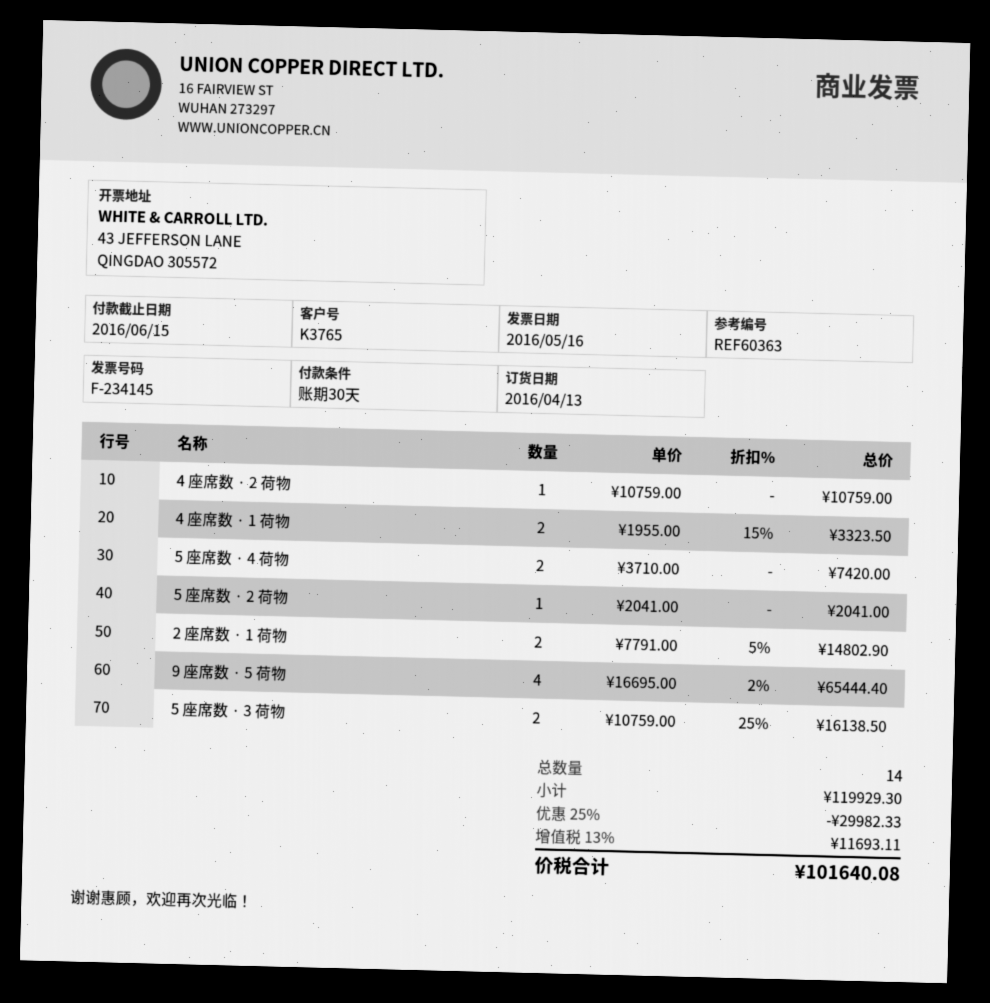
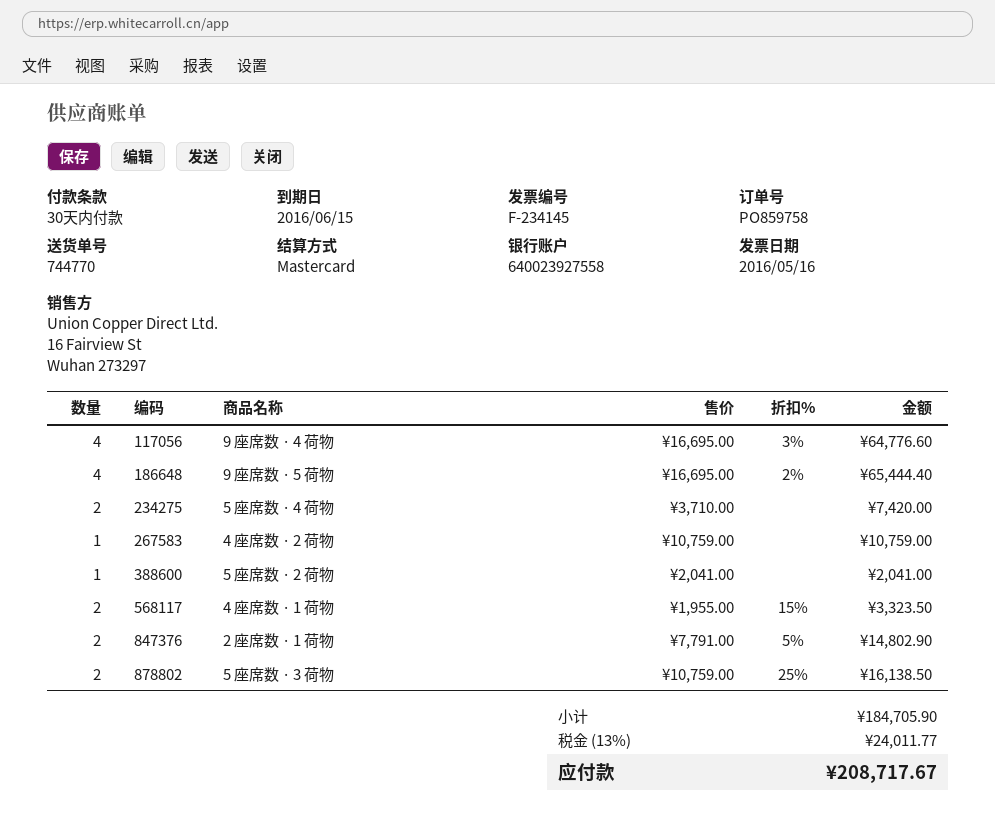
9 座席数 · 4 荷物: none -> 4 x 16695.00 - 3% = 64776.60
subtotal: 119929.30 -> 184705.90
discount: 25% = 29982.33 -> none
tax: 13% = 11693.11 -> 13% = 24011.77
total: 101640.08 -> 208717.67

